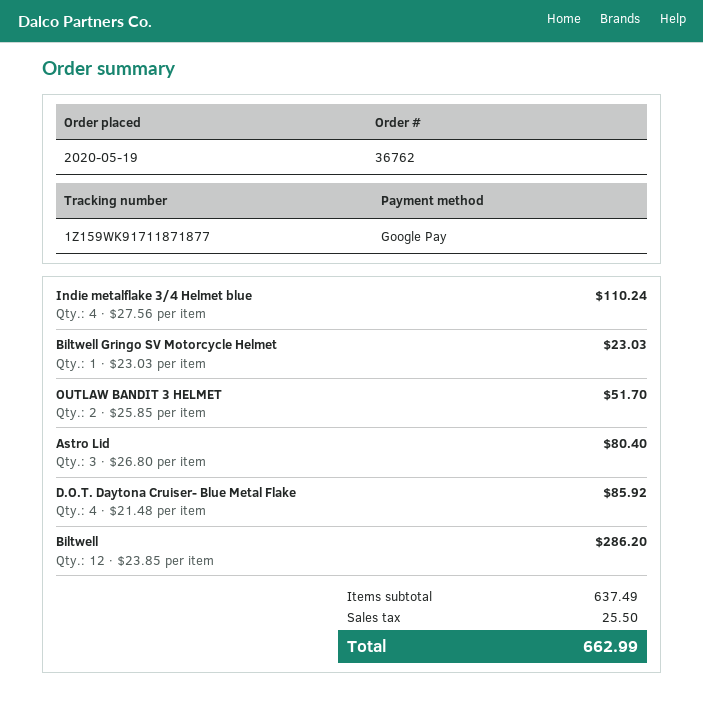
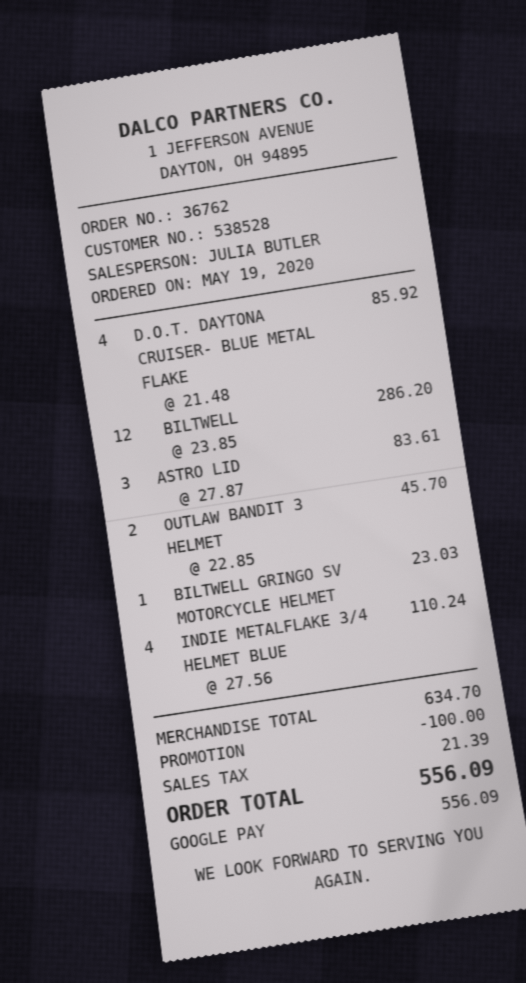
OUTLAW BANDIT 3 HELMET: 2 x 25.85 = 51.70 -> 2 x 22.85 = 45.70
Astro Lid: 3 x 26.80 = 80.40 -> 3 x 27.87 = 83.61
subtotal: 637.49 -> 634.70
discount: none -> 100.00
tax: 25.50 -> 21.39
total: 662.99 -> 556.09

